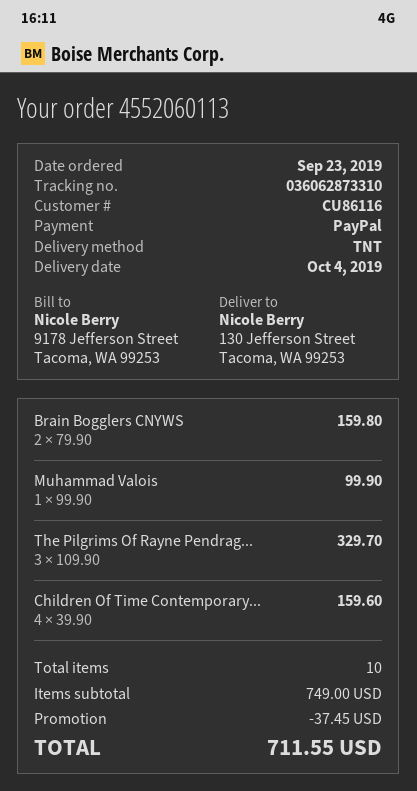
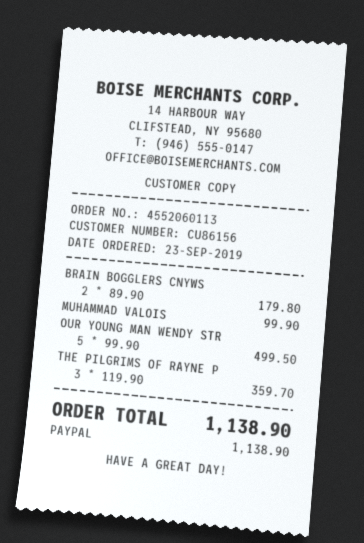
customer number: CU86116 -> CU86156
Brain Bogglers CNYWS: 2 x 79.90 = 159.80 -> 2 x 89.90 = 179.80
The Pilgrims Of Rayne Pendrag...: 3 x 109.90 = 329.70 -> 3 x 119.90 = 359.70
Children Of Time Contemporary...: 4 x 39.90 = 159.60 -> none
OUR YOUNG MAN WENDY STR: none -> 5 x 99.90 = 499.50
discount: 37.45 -> none
total: 711.55 -> 1138.90

